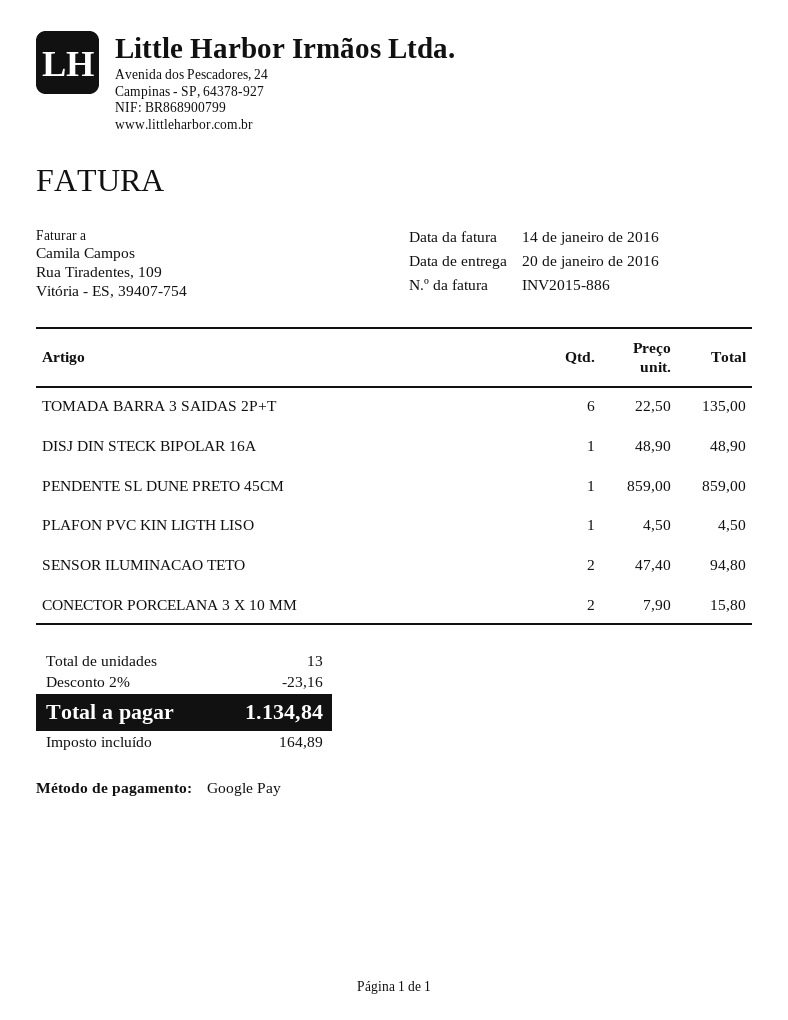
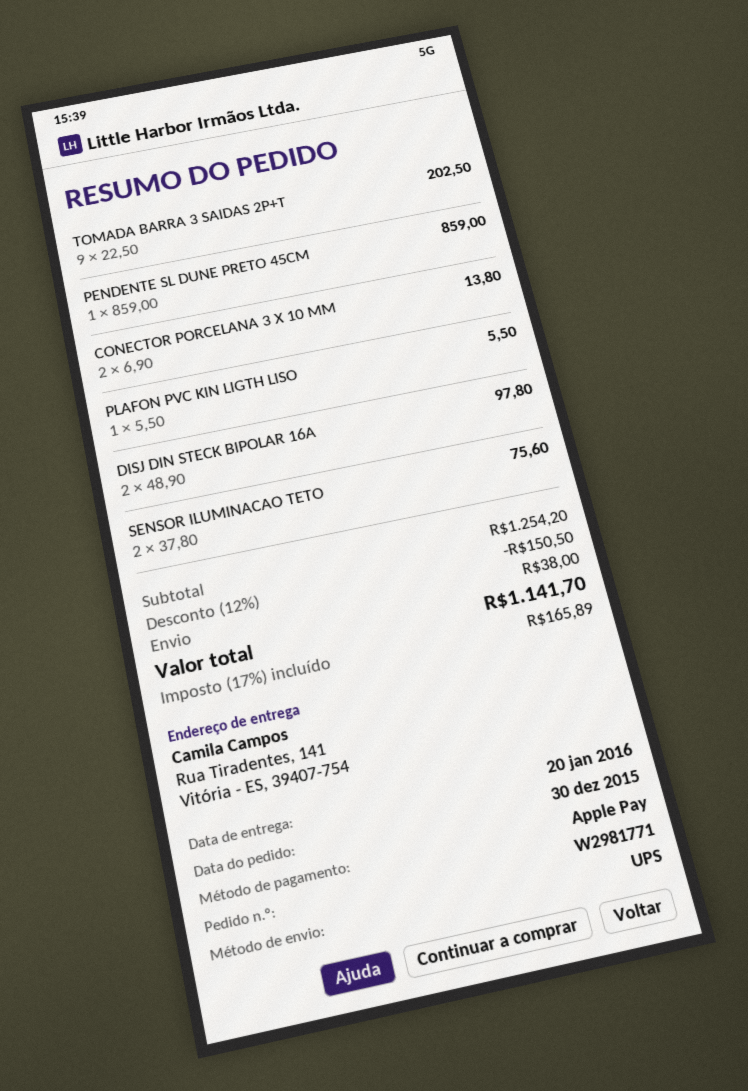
payment method: Google Pay -> Apple Pay
TOMADA BARRA 3 SAIDAS 2P+T: 6 x 22.50 = 135.00 -> 9 x 22.50 = 202.50
DISJ DIN STECK BIPOLAR 16A: 1 x 48.90 = 48.90 -> 2 x 48.90 = 97.80
PLAFON PVC KIN LIGTH LISO: 1 x 4.50 = 4.50 -> 1 x 5.50 = 5.50
SENSOR ILUMINACAO TETO: 2 x 47.40 = 94.80 -> 2 x 37.80 = 75.60
CONECTOR PORCELANA 3 X 10 MM: 2 x 7.90 = 15.80 -> 2 x 6.90 = 13.80
discount: 2% = 23.16 -> 12% = 150.50
shipping: none -> 38.00
tax: 164.89 -> 165.89
total: 1134.84 -> 1141.70

